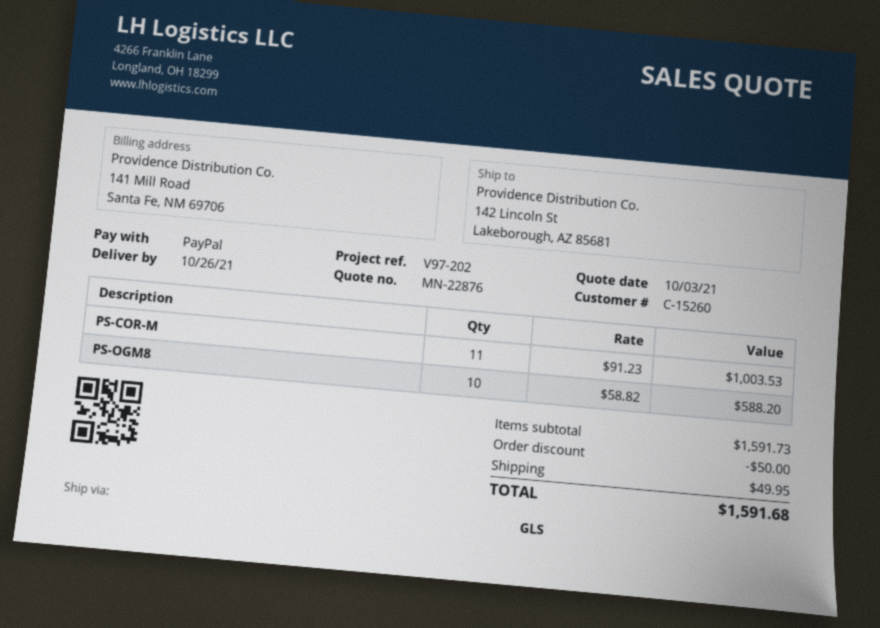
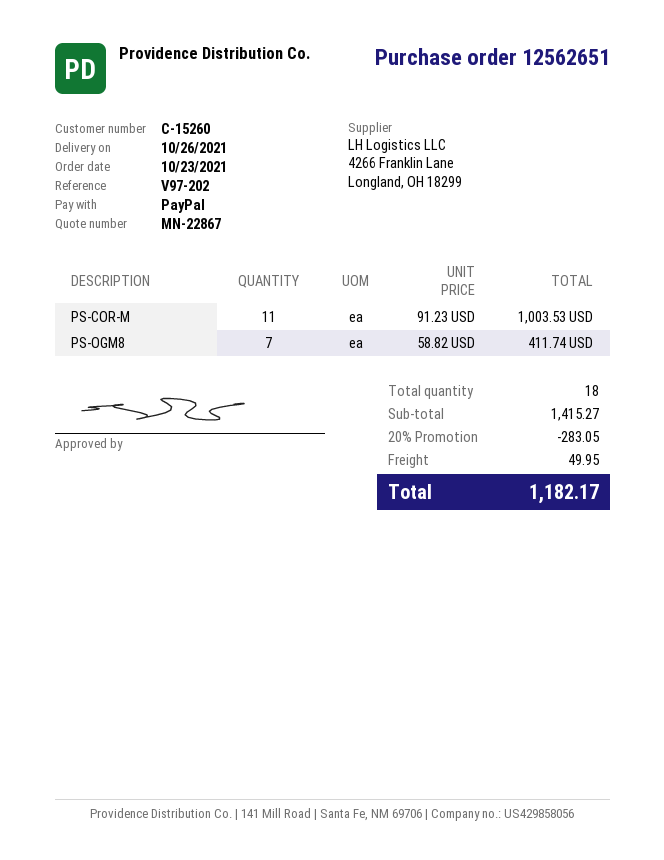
quote number: MN-22876 -> MN-22867
PS-OGM8: 10 x 58.82 = 588.20 -> 7 x 58.82 = 411.74
subtotal: 1591.73 -> 1415.27
discount: 50.00 -> 283.05
total: 1591.68 -> 1182.17

